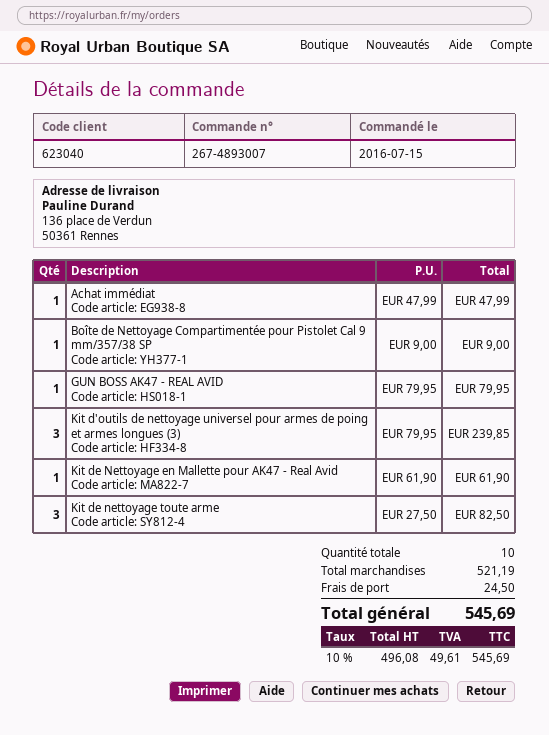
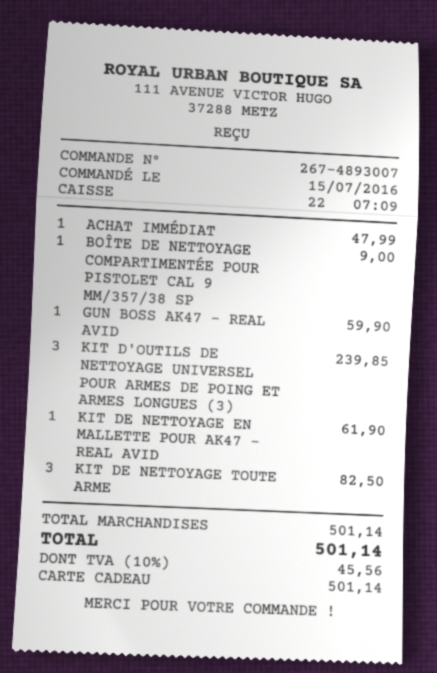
GUN BOSS AK47 - REAL AVID: 1 for 79.95 -> 1 for 59.90
subtotal: 521.19 -> 501.14
shipping: 24.50 -> none
tax: 10% = 49.61 -> 10% = 45.56
total: 545.69 -> 501.14

